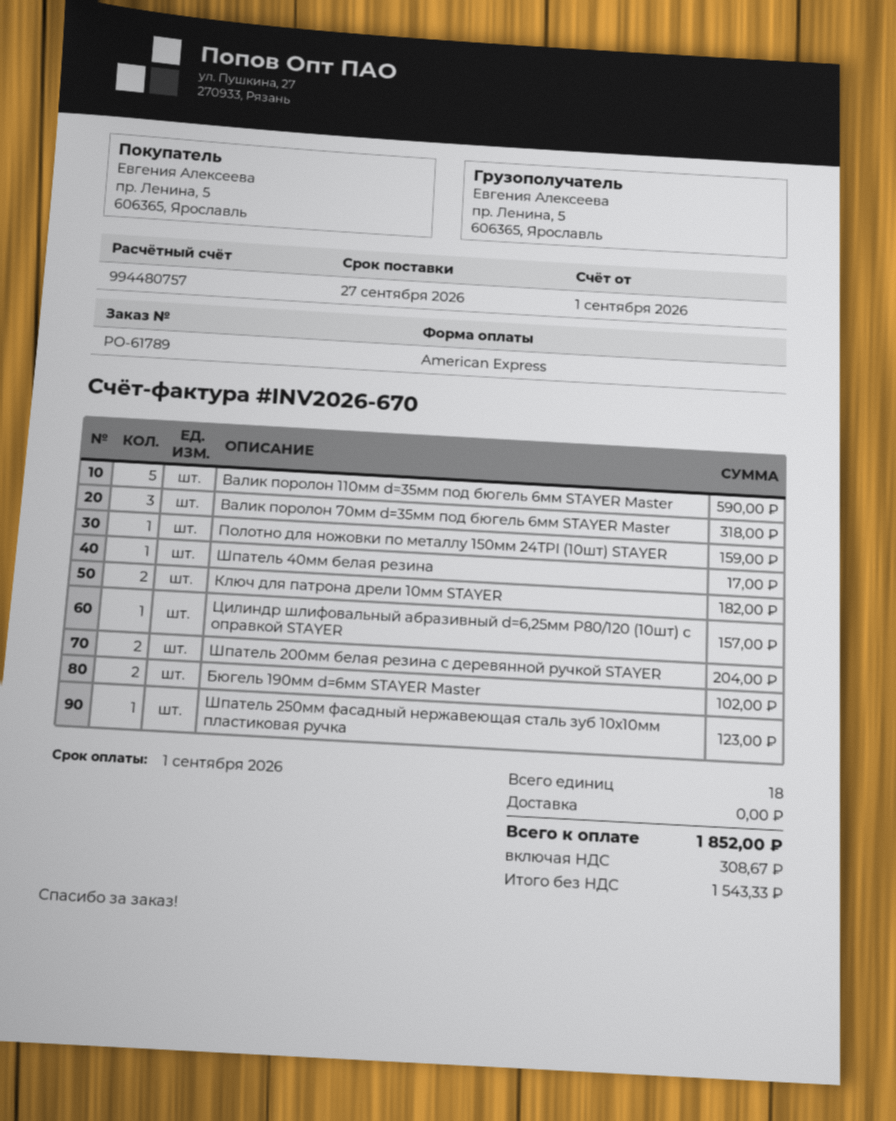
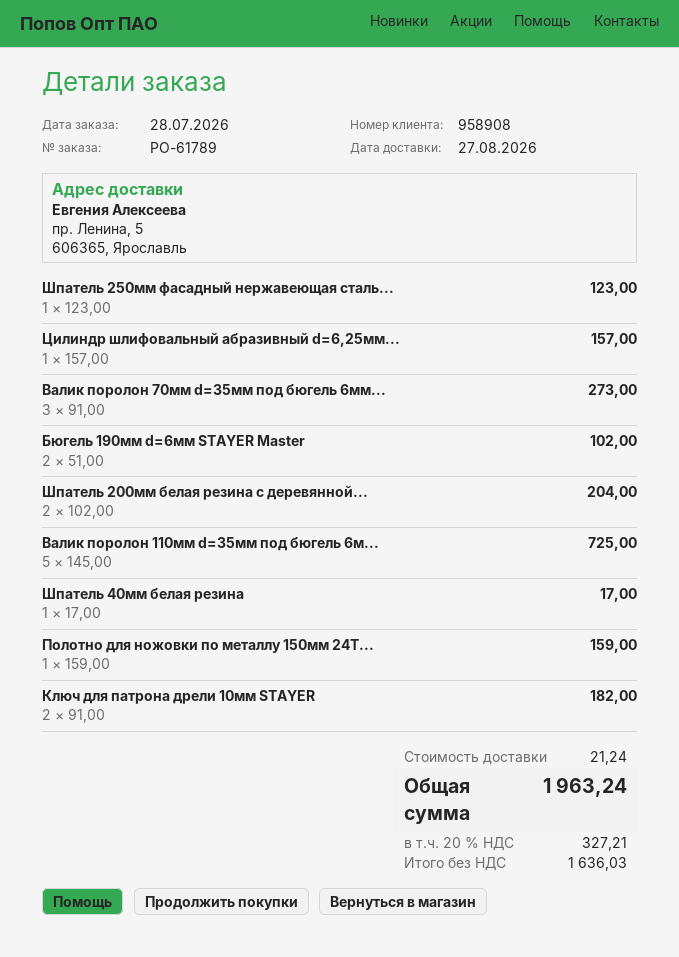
delivery date: 2026-09-27 -> 2026-08-27
Валик поролон 110мм d=35мм под бюгель 6мм STAYER Master: 5 for 590.00 -> 5 for 725.00
Валик поролон 70мм d=35мм под бюгель 6мм STAYER Master: 3 for 318.00 -> 3 for 273.00
shipping: 0.00 -> 21.24
net: 1543.33 -> 1636.03
tax: 308.67 -> 327.21
total: 1852.00 -> 1963.24

